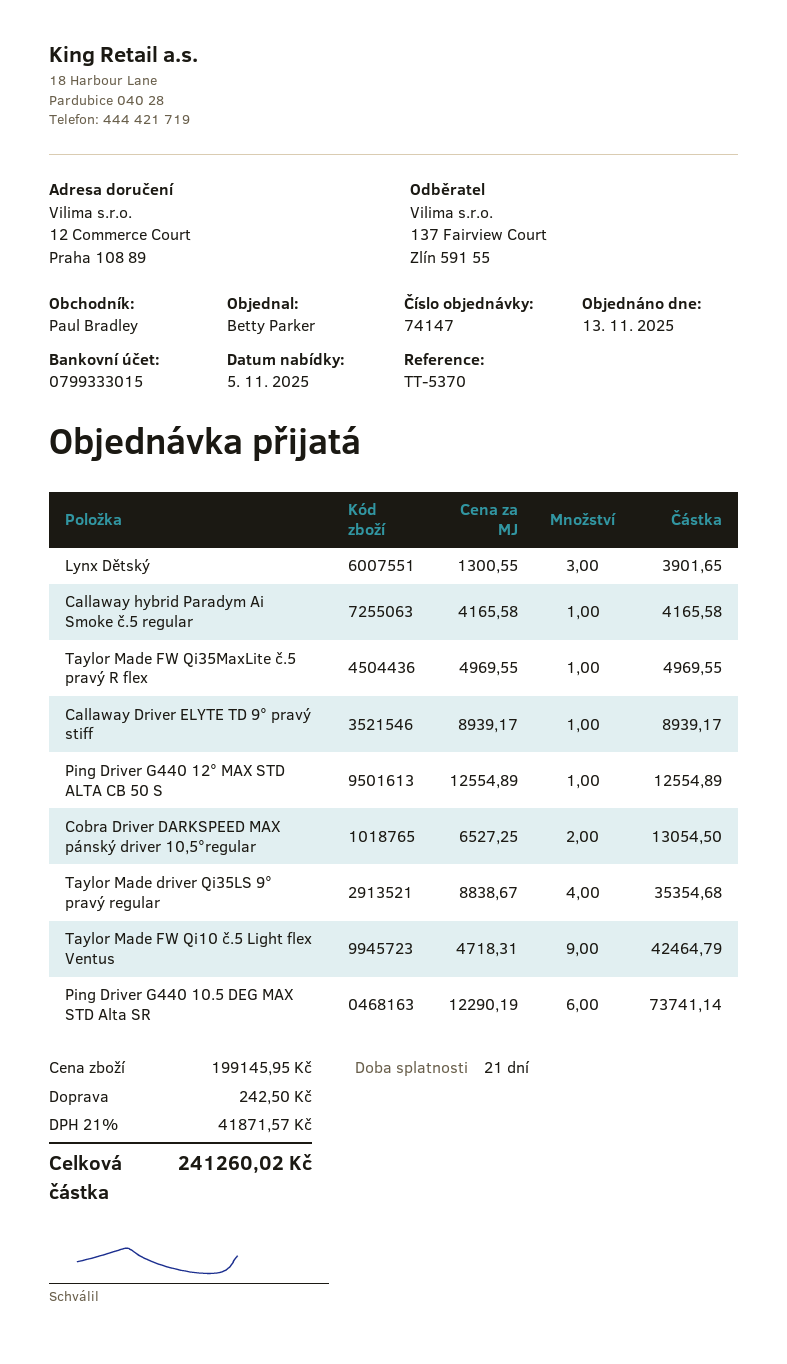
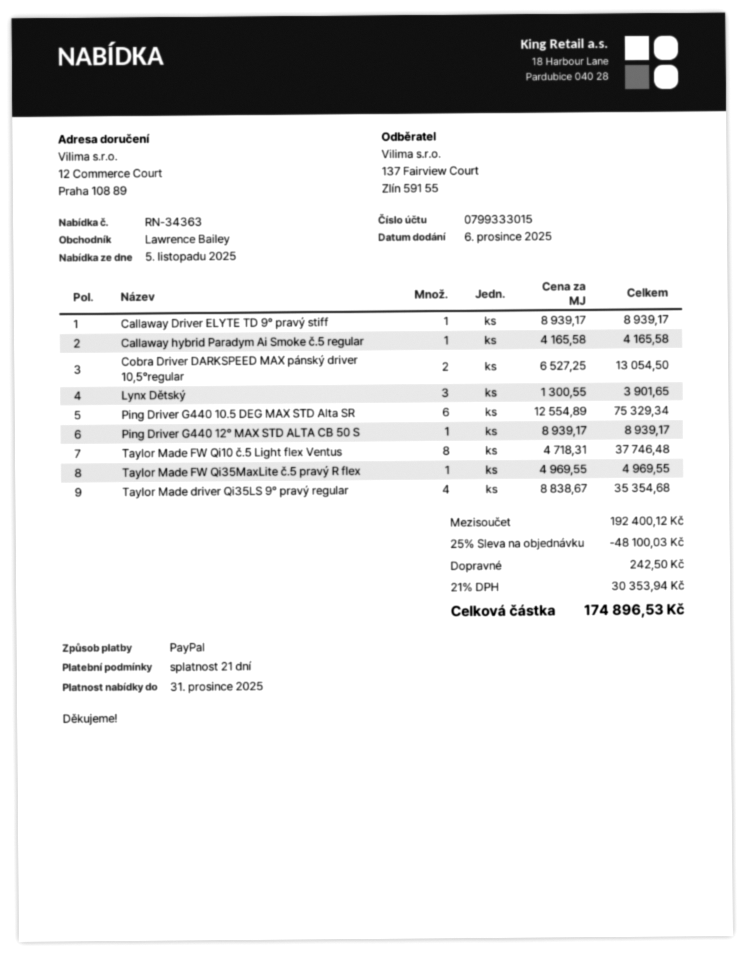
sales rep: Paul Bradley -> Lawrence Bailey
Ping Driver G440 12° MAX STD ALTA CB 50 S: 1 x 12554.89 = 12554.89 -> 1 x 8939.17 = 8939.17
Taylor Made FW Qi10 č.5 Light flex Ventus: 9 x 4718.31 = 42464.79 -> 8 x 4718.31 = 37746.48
Ping Driver G440 10.5 DEG MAX STD Alta SR: 6 x 12290.19 = 73741.14 -> 6 x 12554.89 = 75329.34
subtotal: 199145.95 -> 192400.12
discount: none -> 25% = 48100.03
tax: 21% = 41871.57 -> 21% = 30353.94
total: 241260.02 -> 174896.53

